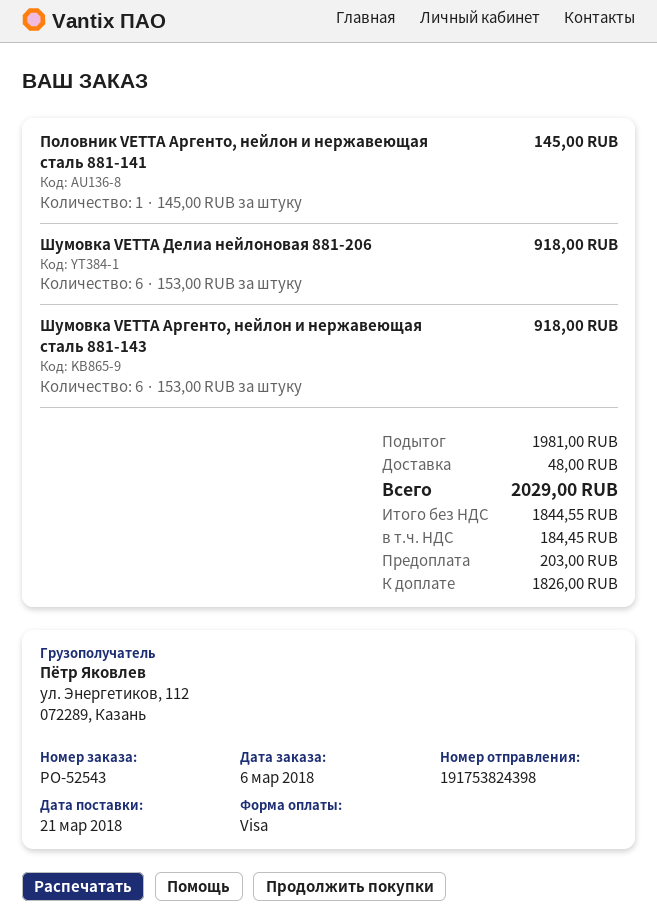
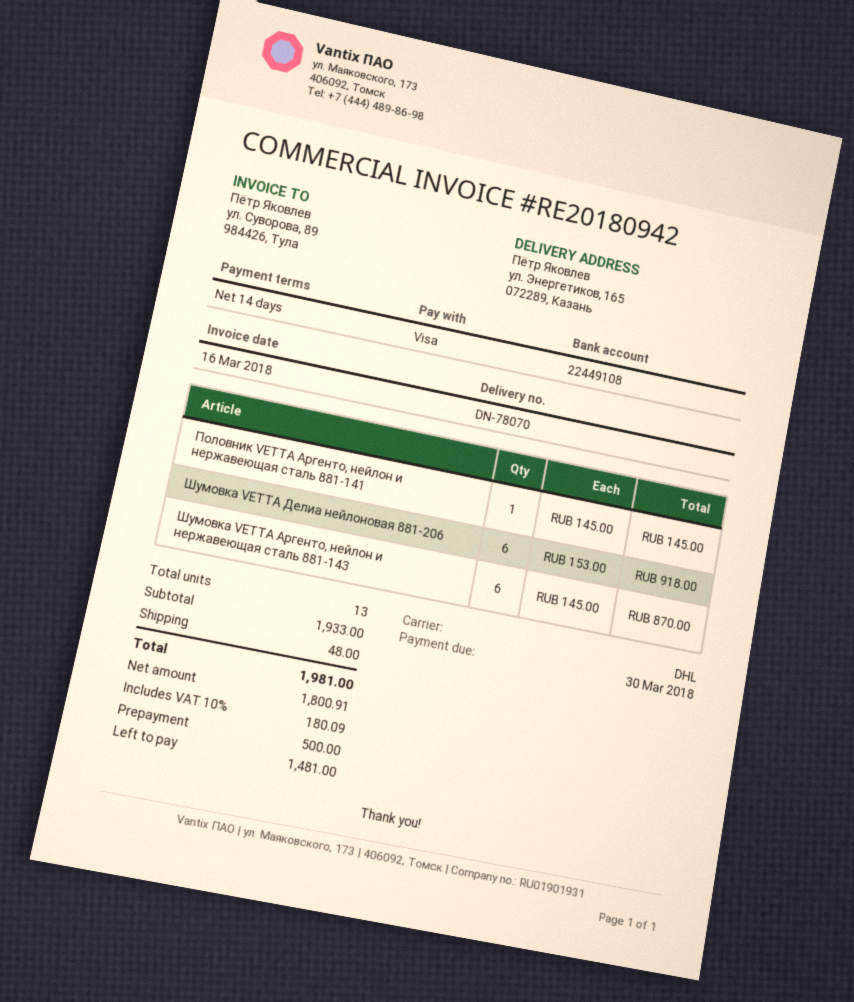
ship to: ул. Энергетиков, 112, 072289, Казань -> ул. Энергетиков, 165, 072289, Казань
Шумовка VETTA Аргенто, нейлон и нержавеющая сталь 881-143: 6 x 153.00 = 918.00 -> 6 x 145.00 = 870.00
subtotal: 1981.00 -> 1933.00
net: 1844.55 -> 1800.91
tax: 184.45 -> 180.09
total: 2029.00 -> 1981.00
deposit: 203.00 -> 500.00
balance: 1826.00 -> 1481.00

